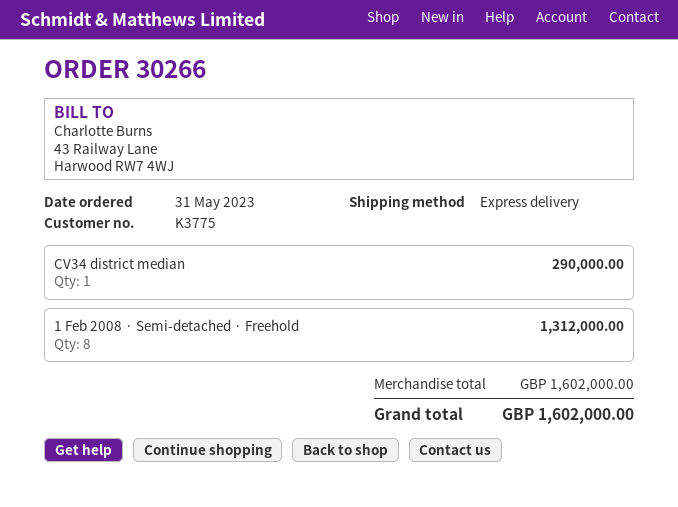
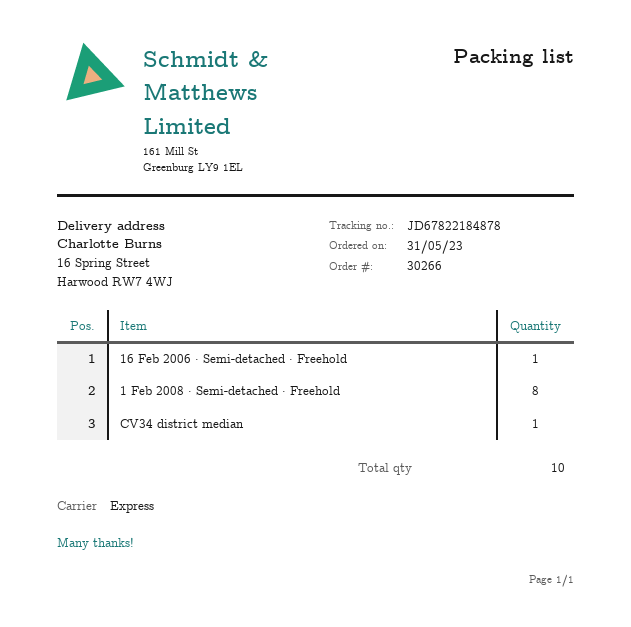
16 Feb 2006 · Semi-detached · Freehold: none -> 1

